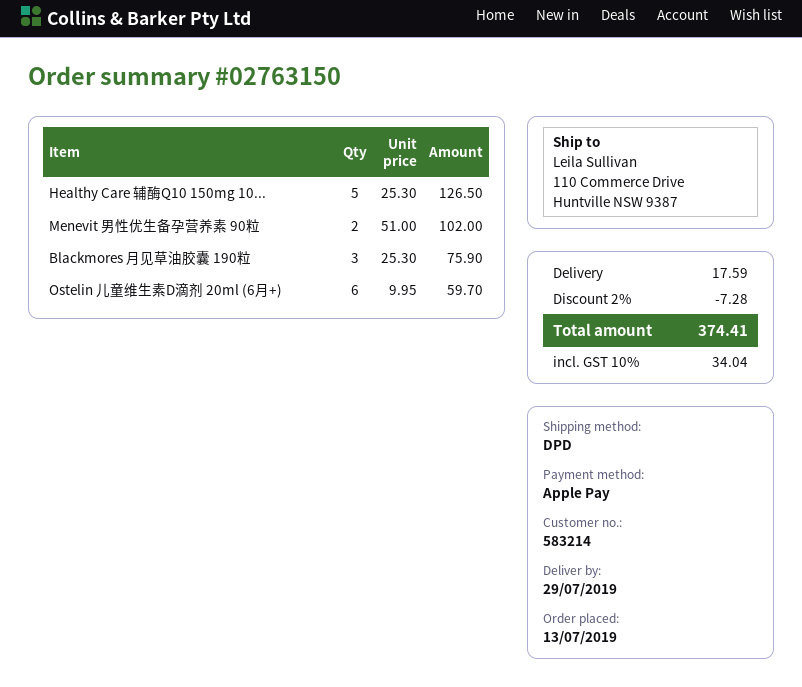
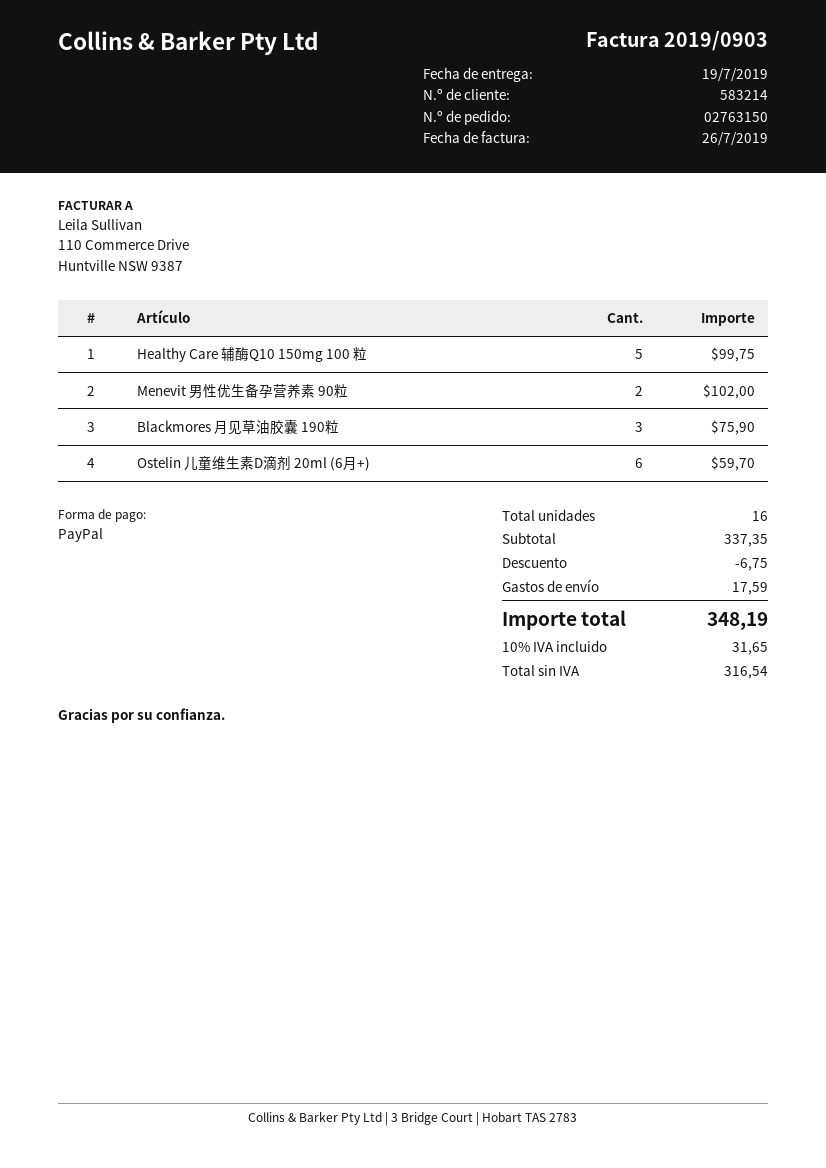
delivery date: 2019-07-29 -> 2019-07-19
payment method: Apple Pay -> PayPal
Healthy Care 辅酶Q10 150mg 10...: 5 for 126.50 -> 5 for 99.75
discount: 7.28 -> 6.75
tax: 10% = 34.04 -> 10% = 31.65
total: 374.41 -> 348.19

